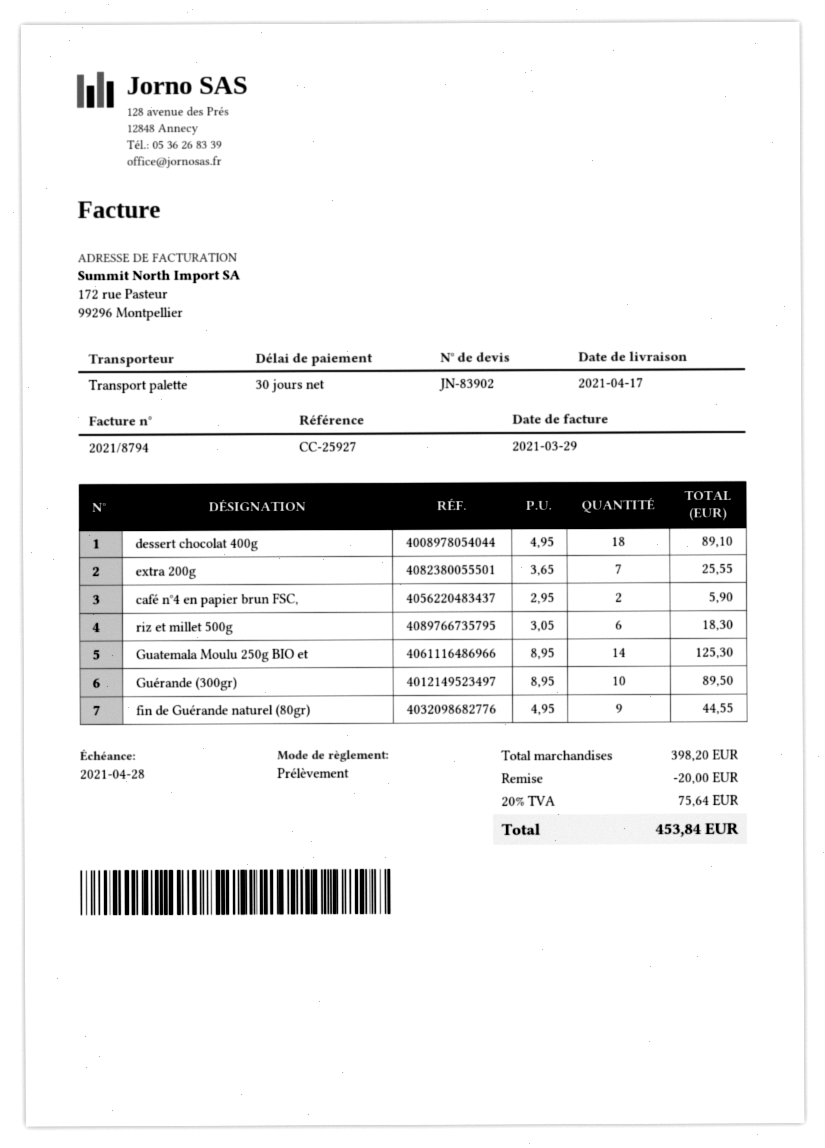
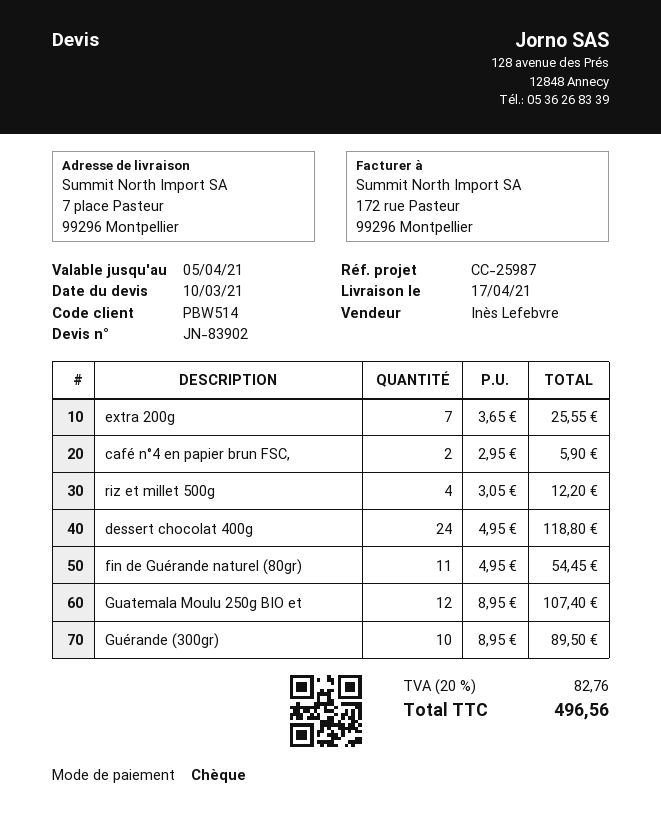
reference: CC-25927 -> CC-25987
payment method: direct debit -> cheque
dessert chocolat 400g: 18 x 4.95 = 89.10 -> 24 x 4.95 = 118.80
riz et millet 500g: 6 x 3.05 = 18.30 -> 4 x 3.05 = 12.20
Guatemala Moulu 250g BIO et: 14 x 8.95 = 125.30 -> 12 x 8.95 = 107.40
fin de Guérande naturel (80gr): 9 x 4.95 = 44.55 -> 11 x 4.95 = 54.45
discount: 20.00 -> none
tax: 20% = 75.64 -> 20% = 82.76
total: 453.84 -> 496.56

